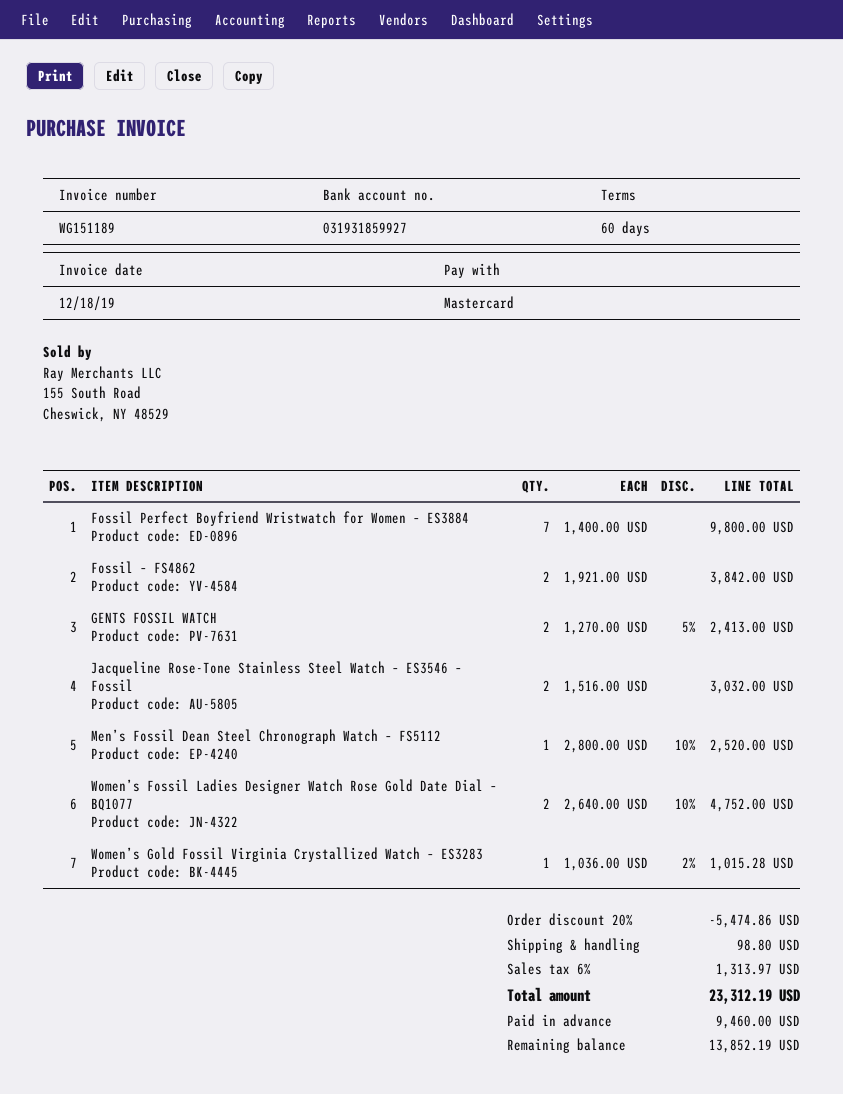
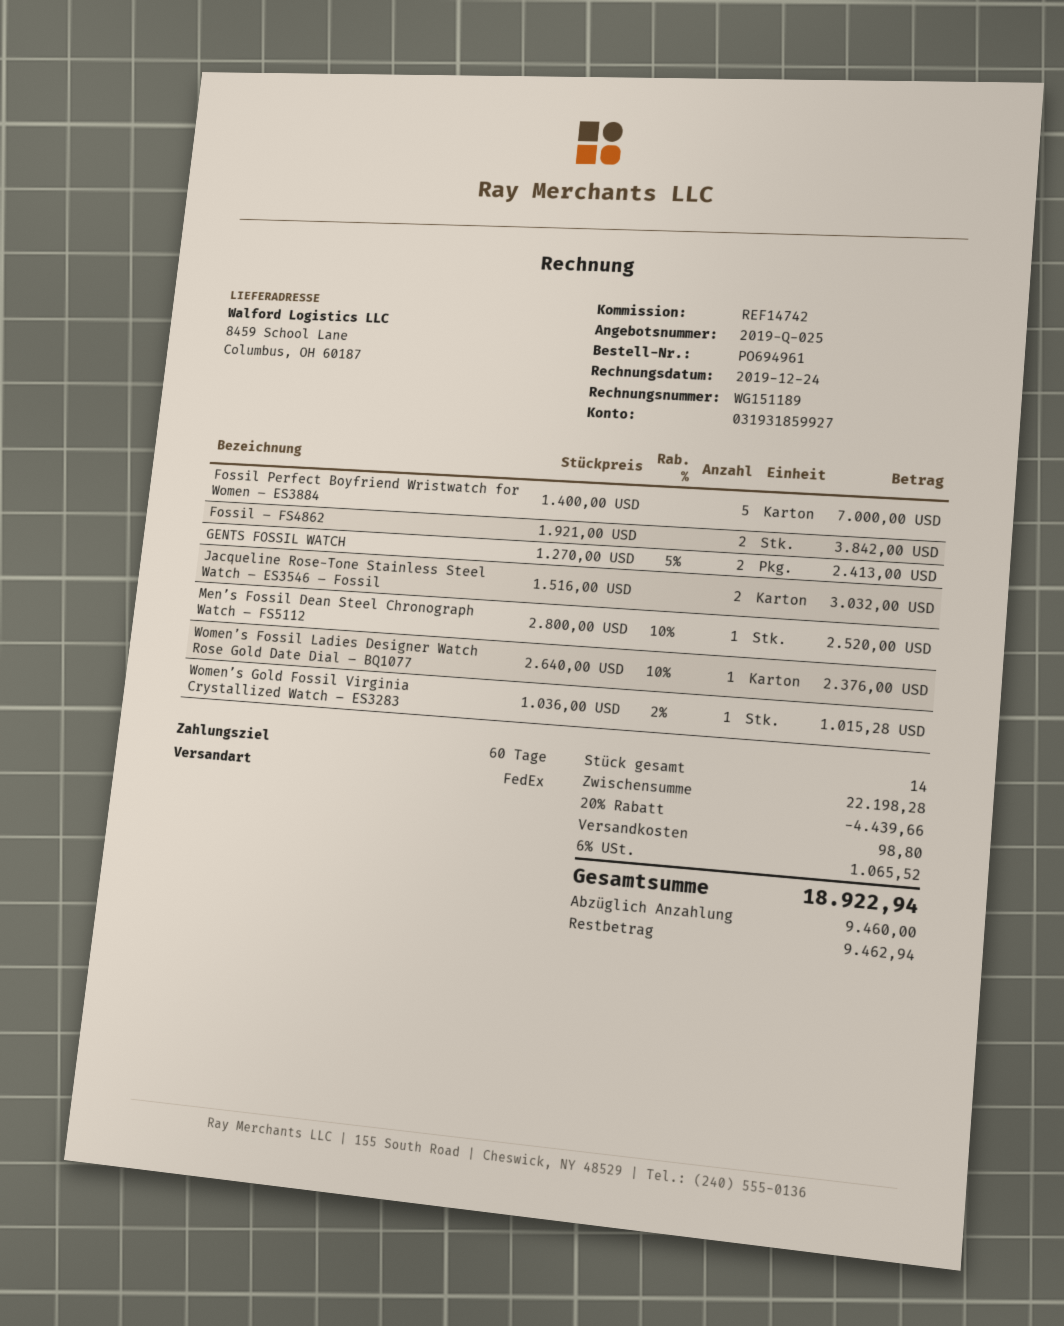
invoice date: 2019-12-18 -> 2019-12-24
Fossil Perfect Boyfriend Wristwatch for Women – ES3884: 7 x 1400.00 = 9800.00 -> 5 x 1400.00 = 7000.00
Women’s Fossil Ladies Designer Watch Rose Gold Date Dial – BQ1077: 2 x 2640.00 - 10% = 4752.00 -> 1 x 2640.00 - 10% = 2376.00
discount: 20% = 5474.86 -> 20% = 4439.66
tax: 6% = 1313.97 -> 6% = 1065.52
total: 23312.19 -> 18922.94
balance: 13852.19 -> 9462.94

